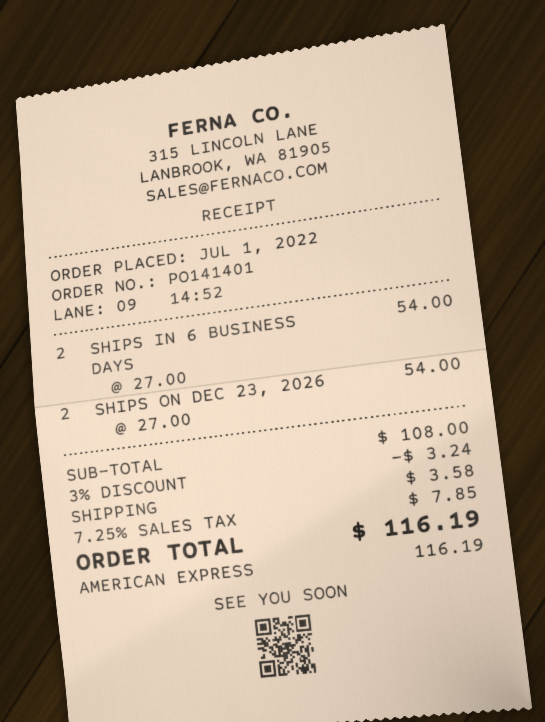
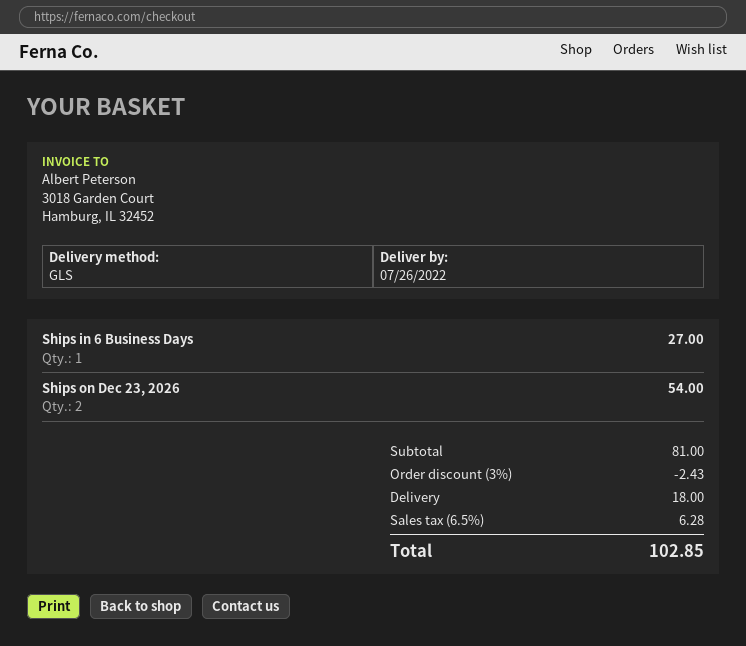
SHIPS IN 6 BUSINESS DAYS: 2 for 54.00 -> 1 for 27.00
subtotal: 108.00 -> 81.00
discount: 3% = 3.24 -> 3% = 2.43
shipping: 3.58 -> 18.00
tax: 7.25% = 7.85 -> 6.5% = 6.28
total: 116.19 -> 102.85

